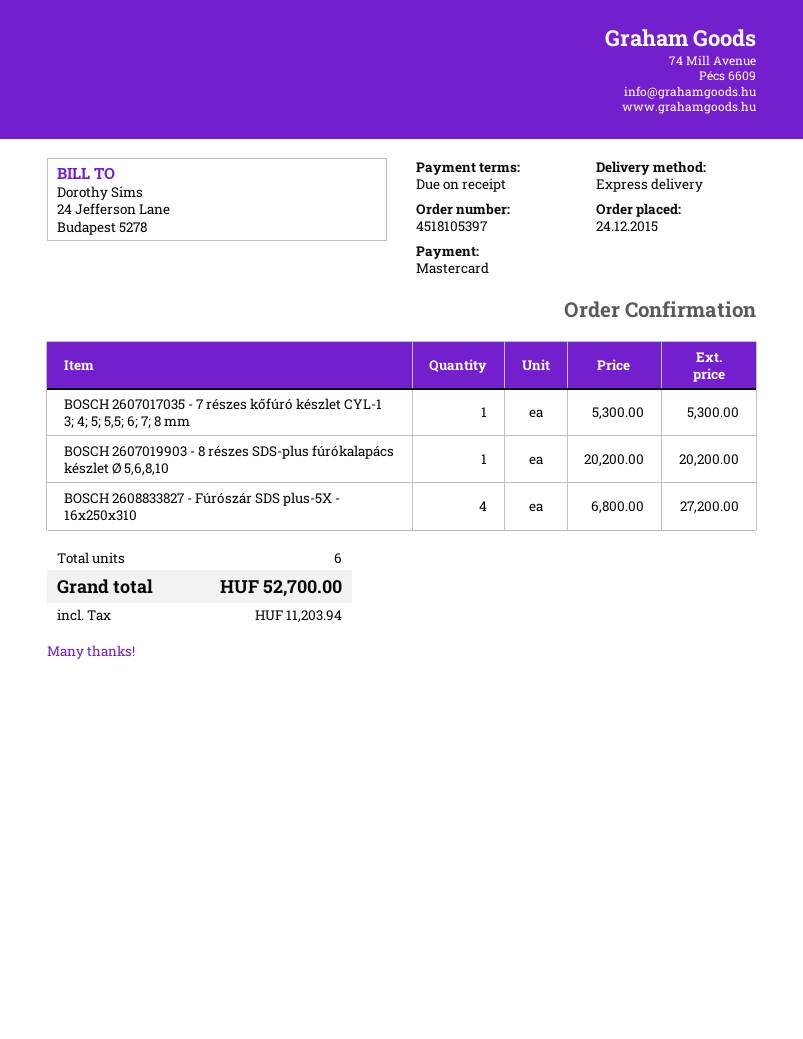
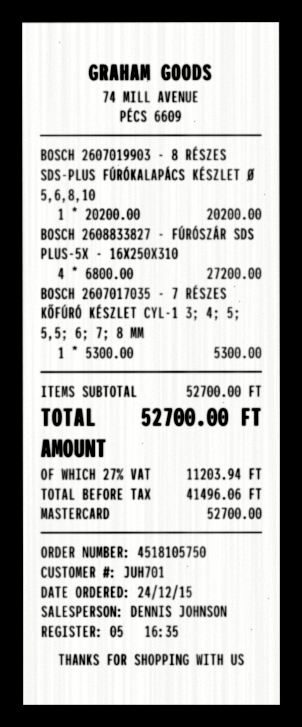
order number: 4518105397 -> 4518105750

